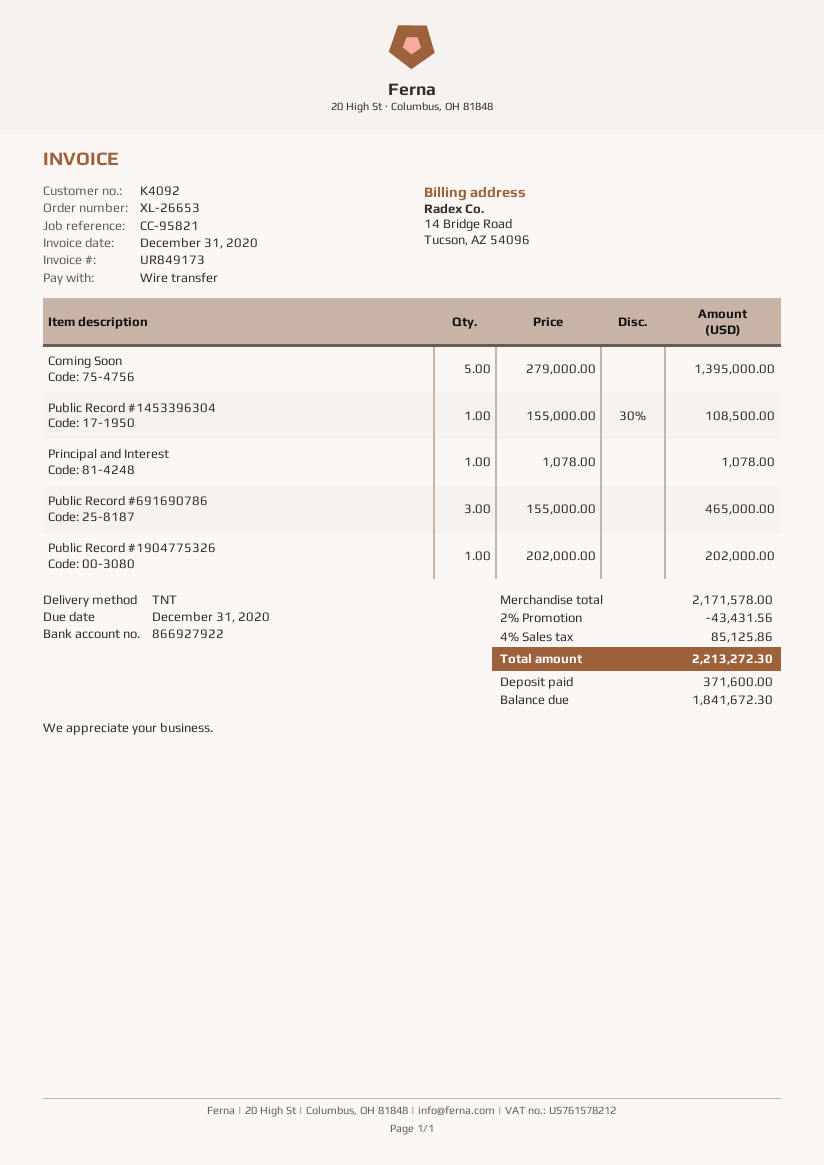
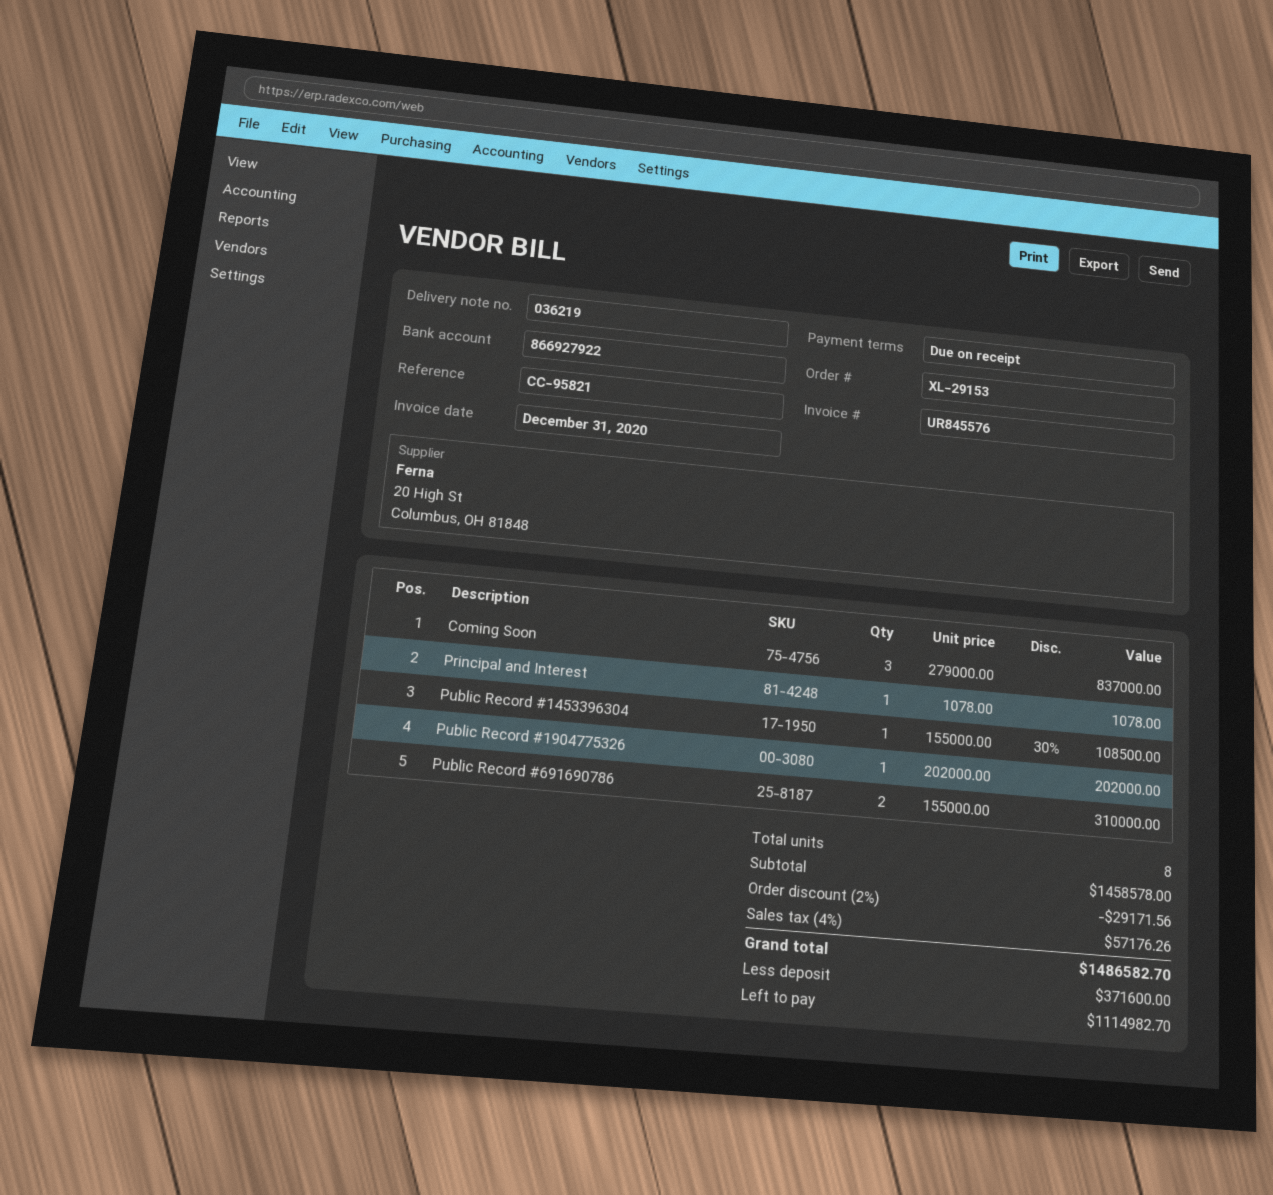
order number: XL-26653 -> XL-29153
invoice number: UR849173 -> UR845576
Coming Soon: 5 x 279000.00 = 1395000.00 -> 3 x 279000.00 = 837000.00
Public Record #691690786: 3 x 155000.00 = 465000.00 -> 2 x 155000.00 = 310000.00
subtotal: 2171578.00 -> 1458578.00
discount: 2% = 43431.56 -> 2% = 29171.56
tax: 4% = 85125.86 -> 4% = 57176.26
total: 2213272.30 -> 1486582.70
balance: 1841672.30 -> 1114982.70

